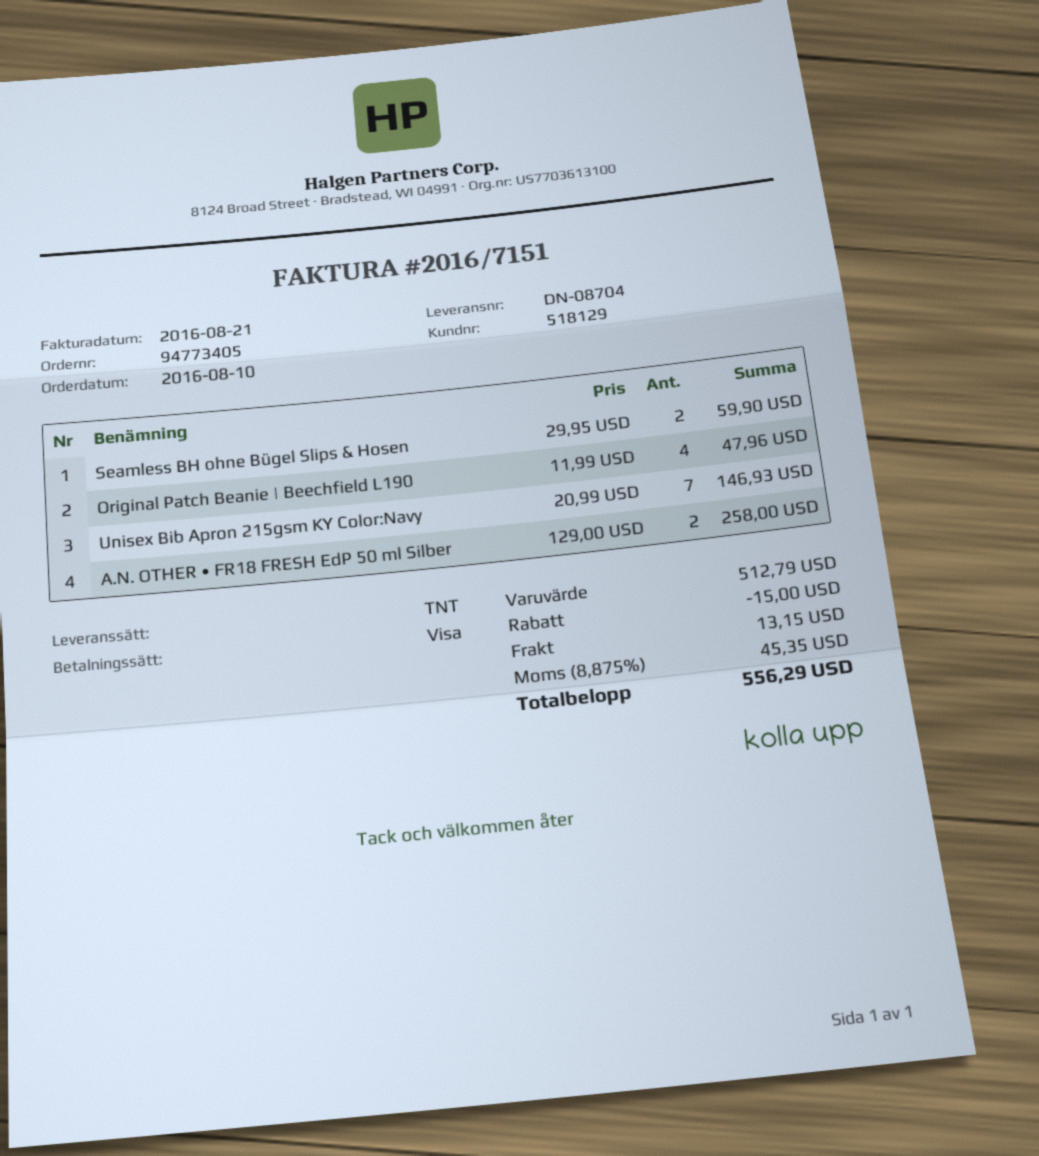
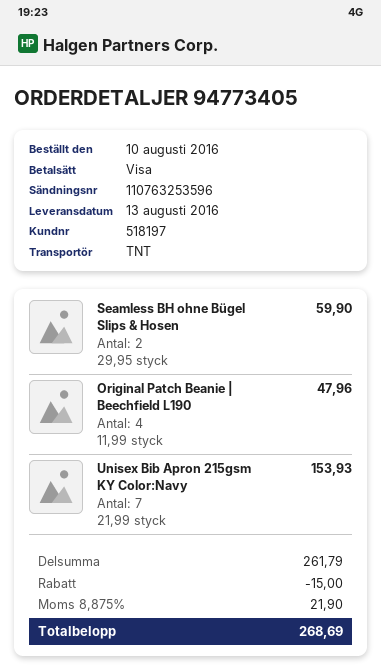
customer number: 518129 -> 518197
Unisex Bib Apron 215gsm KY Color:Navy: 7 x 20.99 = 146.93 -> 7 x 21.99 = 153.93
A.N. OTHER • FR18 FRESH EdP 50 ml Silber: 2 x 129.00 = 258.00 -> none
subtotal: 512.79 -> 261.79
shipping: 13.15 -> none
tax: 8.875% = 45.35 -> 8.875% = 21.90
total: 556.29 -> 268.69

